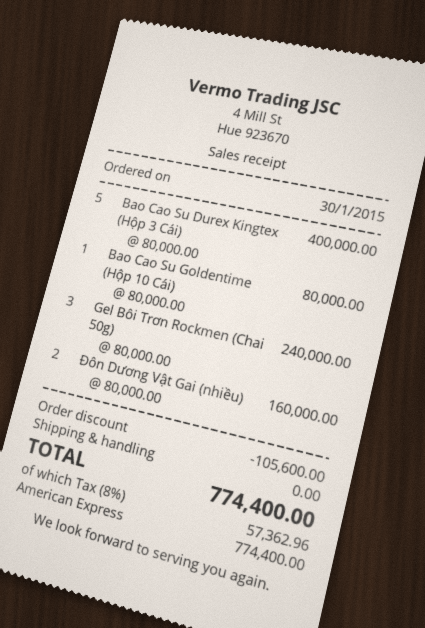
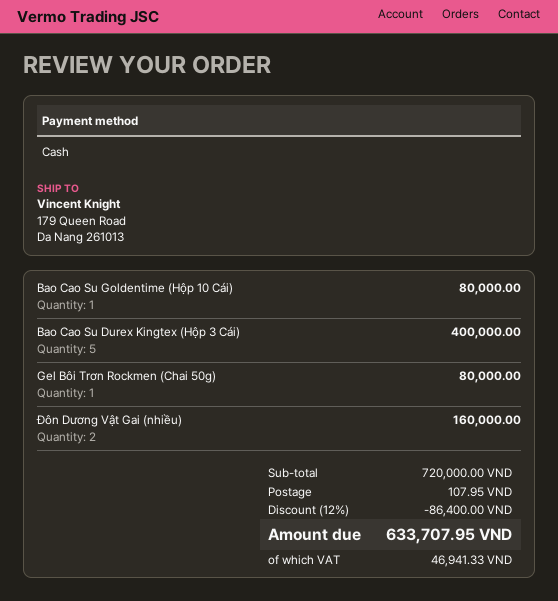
payment method: American Express -> cash
Gel Bôi Trơn Rockmen (Chai 50g): 3 for 240000.00 -> 1 for 80000.00
discount: 105600.00 -> 86400.00
shipping: 0.00 -> 107.95
tax: 57362.96 -> 46941.33
total: 774400.00 -> 633707.95

